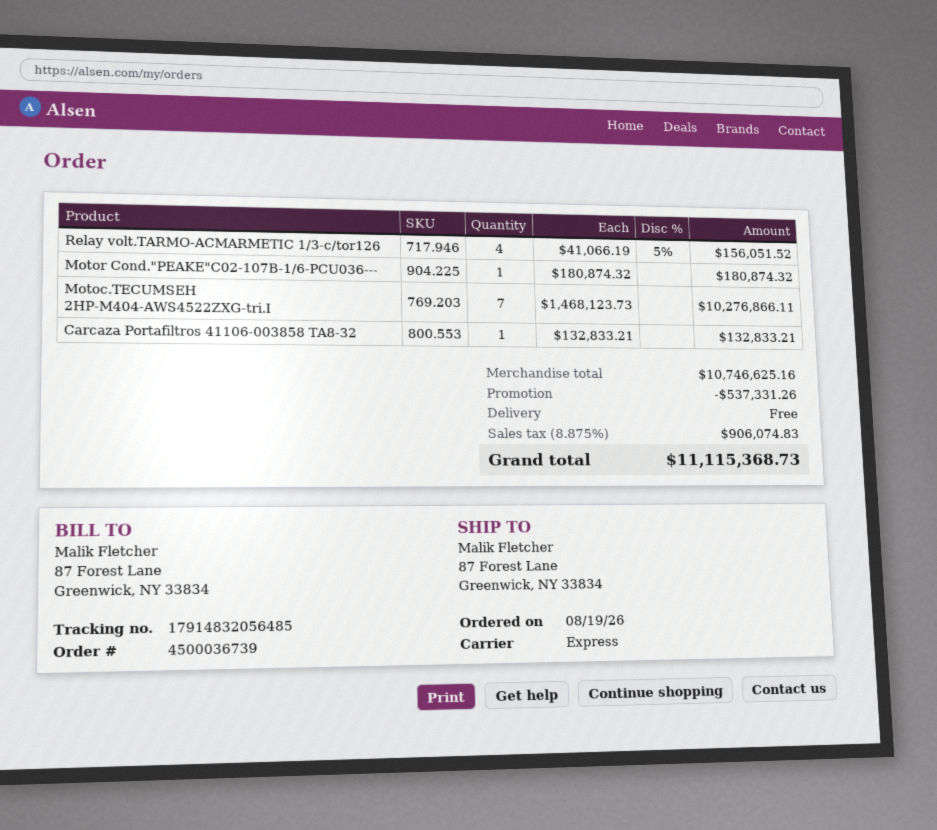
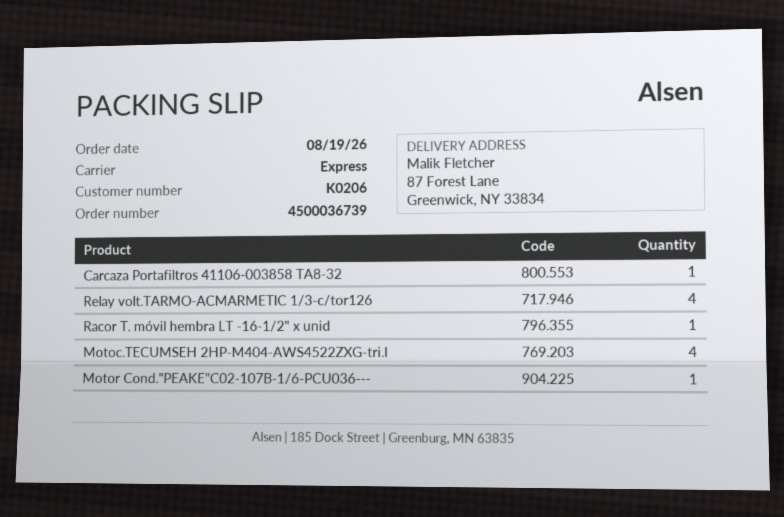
Motoc.TECUMSEH 2HP-M404-AWS4522ZXG-tri.I: 7 -> 4
Racor T. móvil hembra LT -16-1/2" x unid: none -> 1

